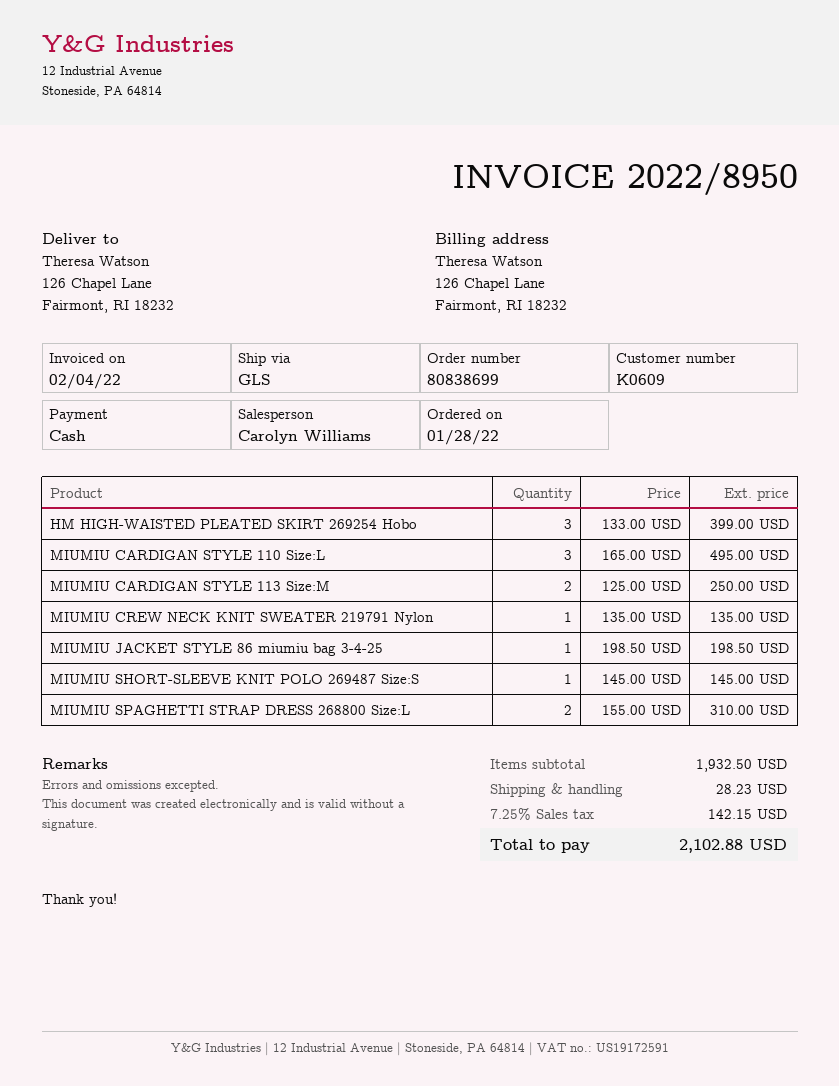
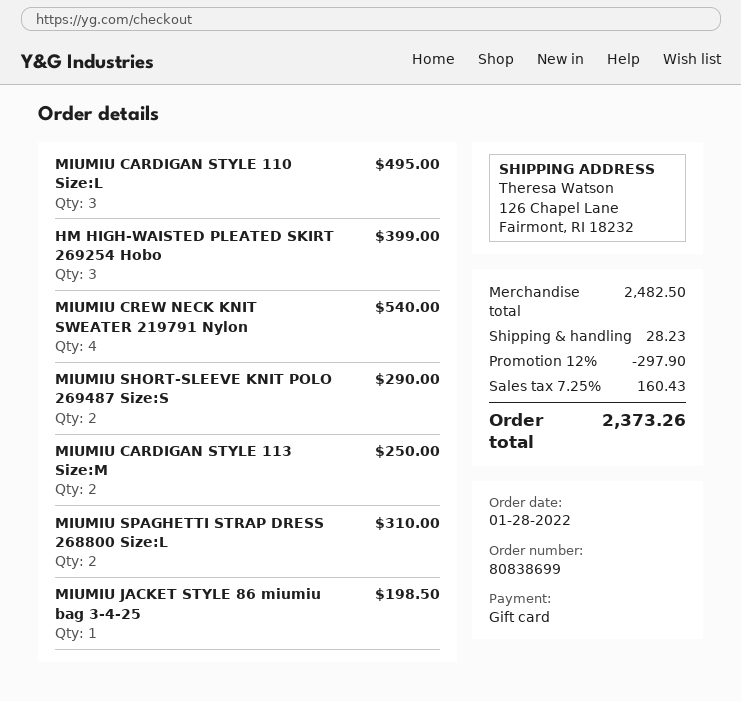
payment method: cash -> gift card
MIUMIU CREW NECK KNIT SWEATER 219791 Nylon: 1 for 135.00 -> 4 for 540.00
MIUMIU SHORT-SLEEVE KNIT POLO 269487 Size:S: 1 for 145.00 -> 2 for 290.00
subtotal: 1932.50 -> 2482.50
discount: none -> 12% = 297.90
tax: 7.25% = 142.15 -> 7.25% = 160.43
total: 2102.88 -> 2373.26

